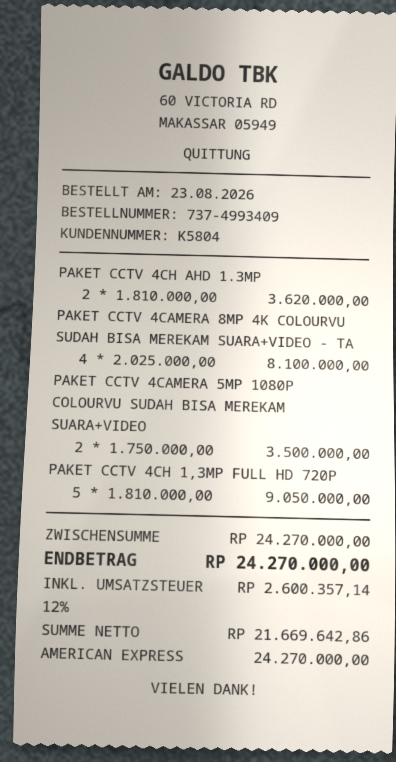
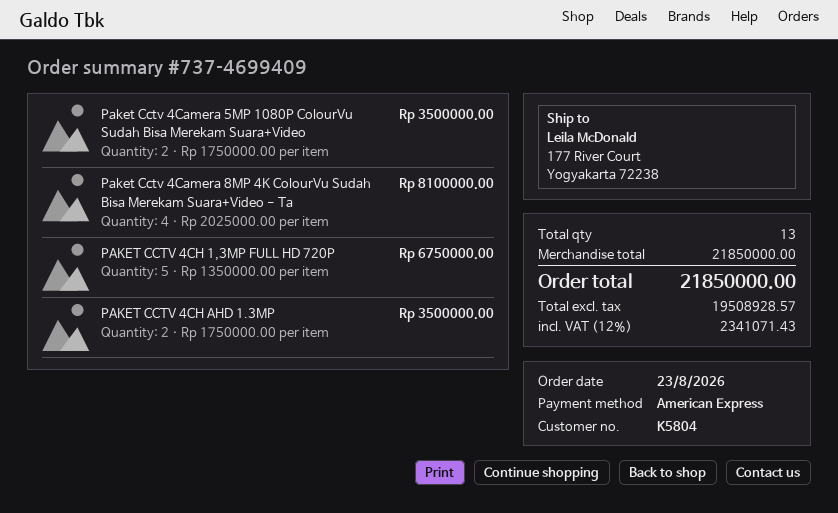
order number: 737-4993409 -> 737-4699409
PAKET CCTV 4CH AHD 1.3MP: 2 x 1810000.00 = 3620000.00 -> 2 x 1750000.00 = 3500000.00
PAKET CCTV 4CH 1,3MP FULL HD 720P: 5 x 1810000.00 = 9050000.00 -> 5 x 1350000.00 = 6750000.00
subtotal: 24270000.00 -> 21850000.00
net: 21669642.86 -> 19508928.57
tax: 12% = 2600357.14 -> 12% = 2341071.43
total: 24270000.00 -> 21850000.00

